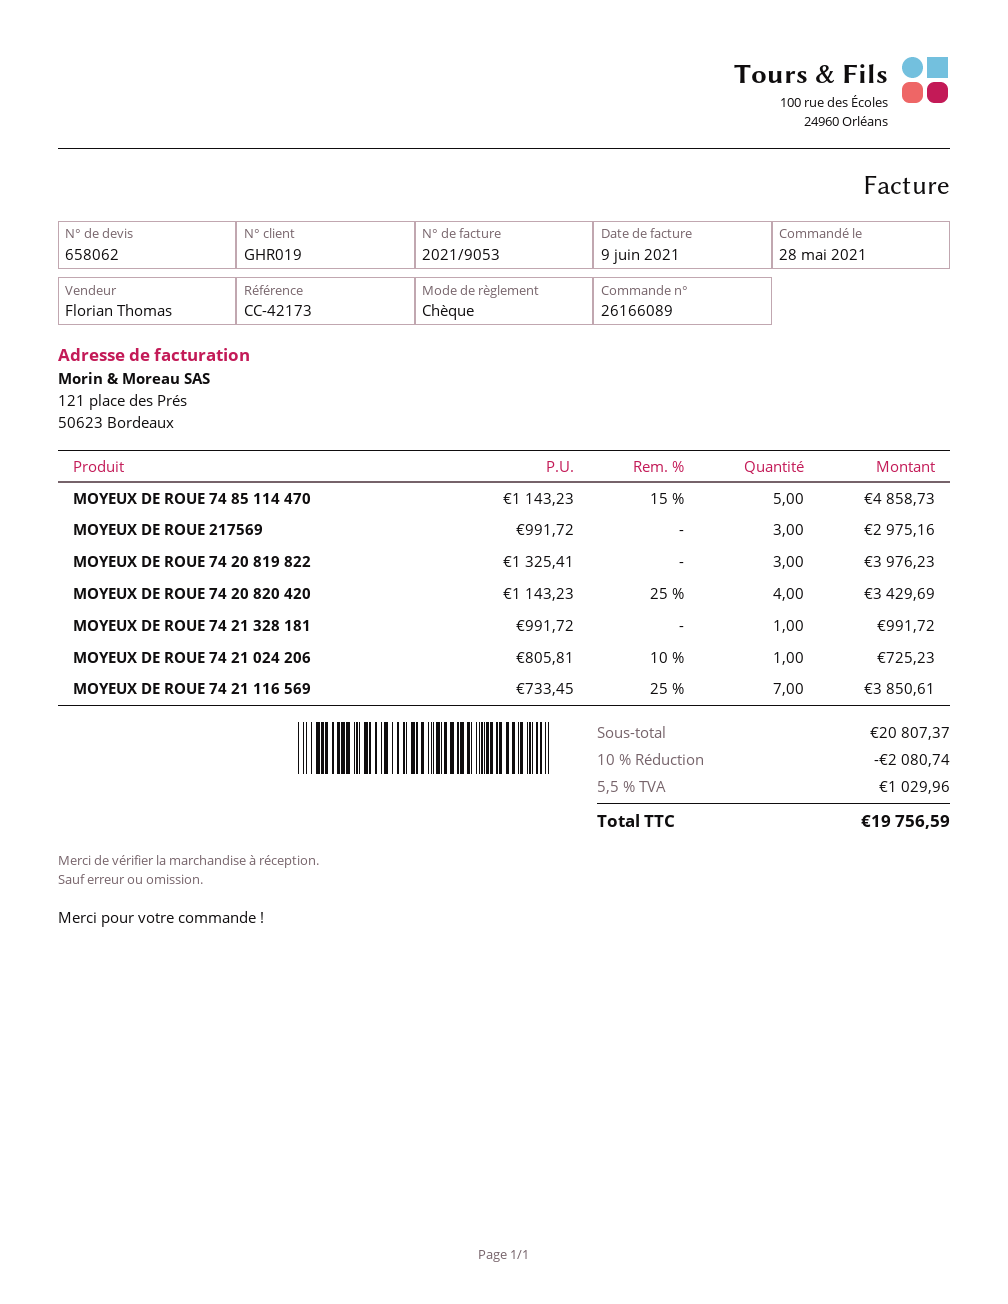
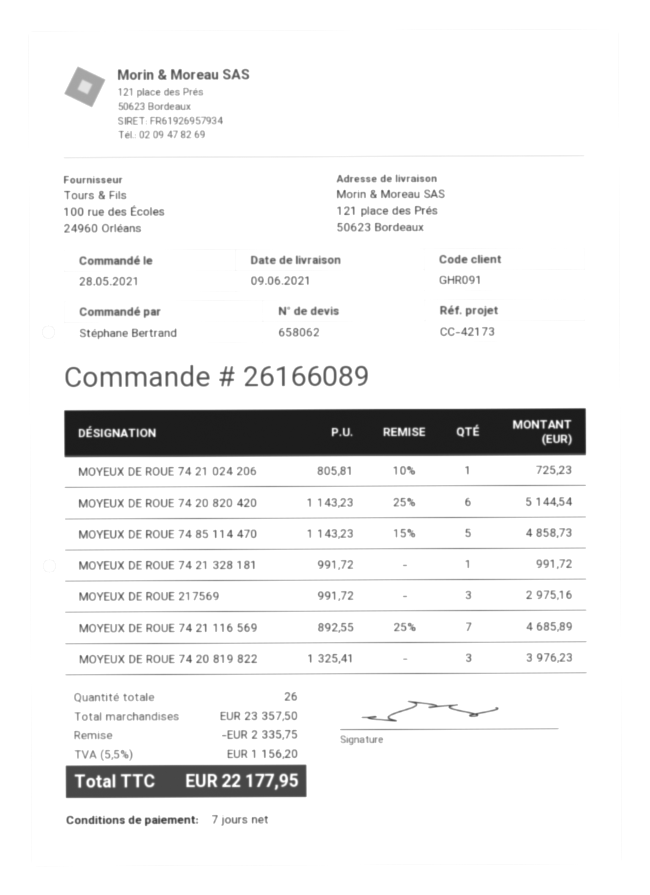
customer number: GHR019 -> GHR091
MOYEUX DE ROUE 74 20 820 420: 4 x 1143.23 - 25% = 3429.69 -> 6 x 1143.23 - 25% = 5144.54
MOYEUX DE ROUE 74 21 116 569: 7 x 733.45 - 25% = 3850.61 -> 7 x 892.55 - 25% = 4685.89
subtotal: 20807.37 -> 23357.50
discount: 2080.74 -> 2335.75
tax: 5.5% = 1029.96 -> 5.5% = 1156.20
total: 19756.59 -> 22177.95

